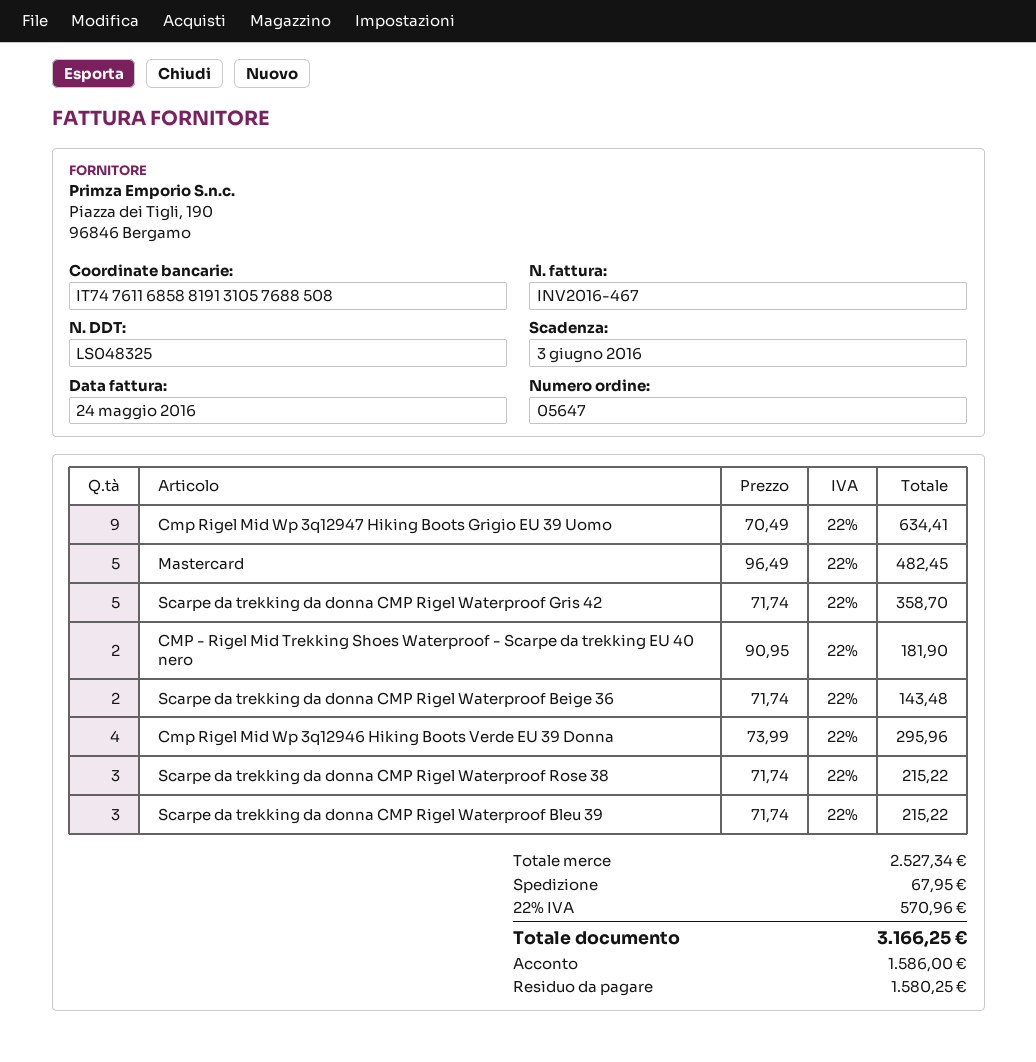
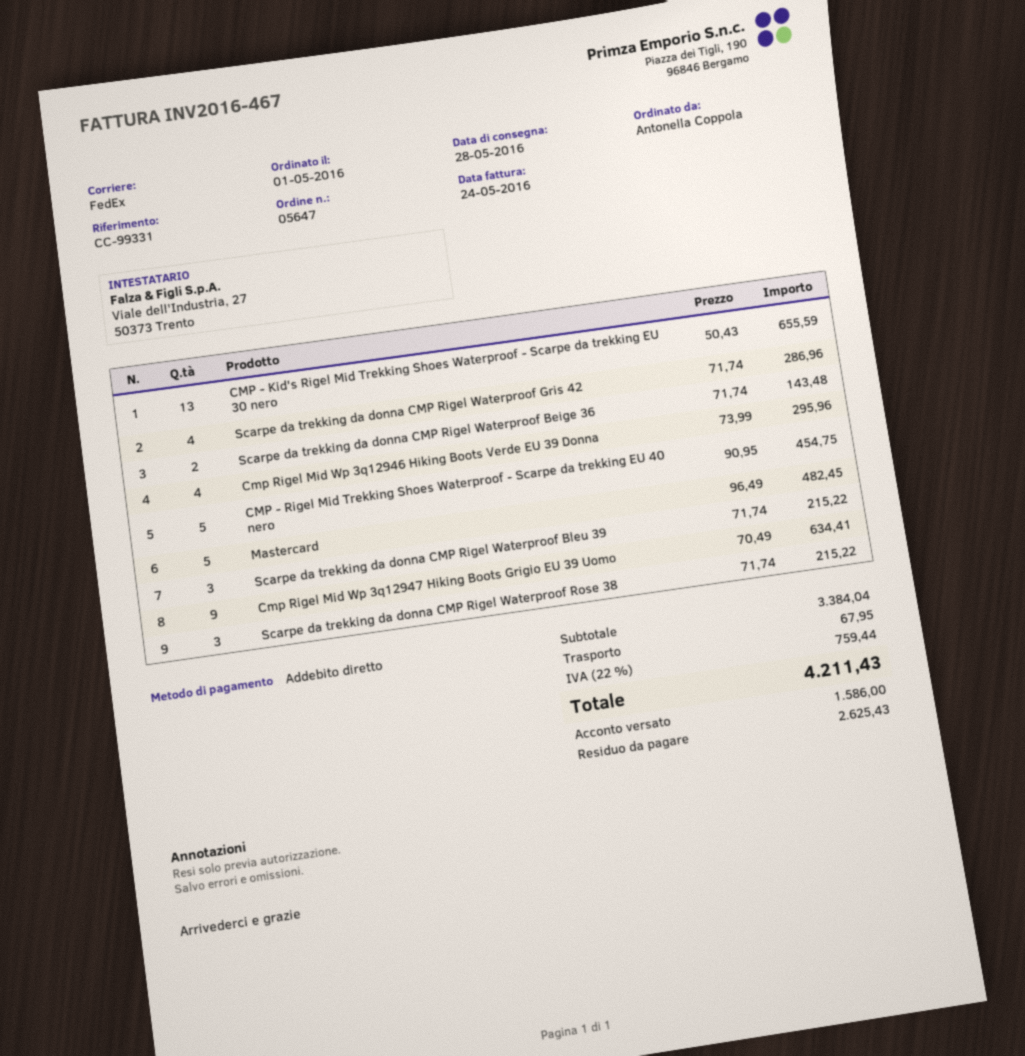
Scarpe da trekking da donna CMP Rigel Waterproof Gris 42: 5 x 71.74 = 358.70 -> 4 x 71.74 = 286.96
CMP - Rigel Mid Trekking Shoes Waterproof - Scarpe da trekking EU 40 nero: 2 x 90.95 = 181.90 -> 5 x 90.95 = 454.75
CMP - Kid's Rigel Mid Trekking Shoes Waterproof - Scarpe da trekking EU 30 nero: none -> 13 x 50.43 = 655.59
subtotal: 2527.34 -> 3384.04
tax: 22% = 570.96 -> 22% = 759.44
total: 3166.25 -> 4211.43
balance: 1580.25 -> 2625.43

